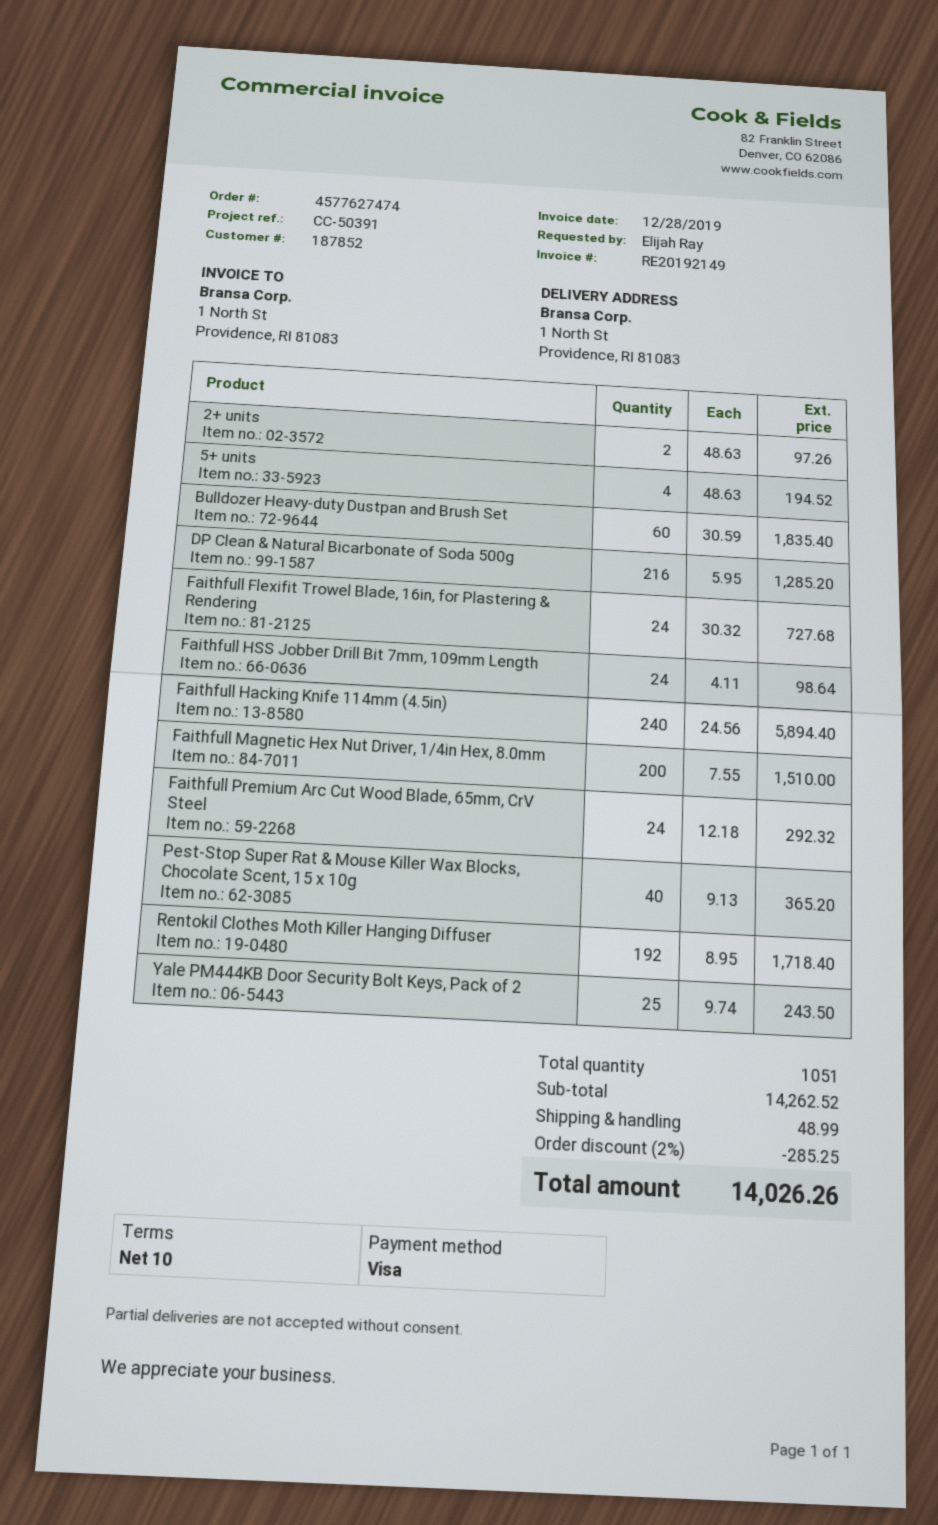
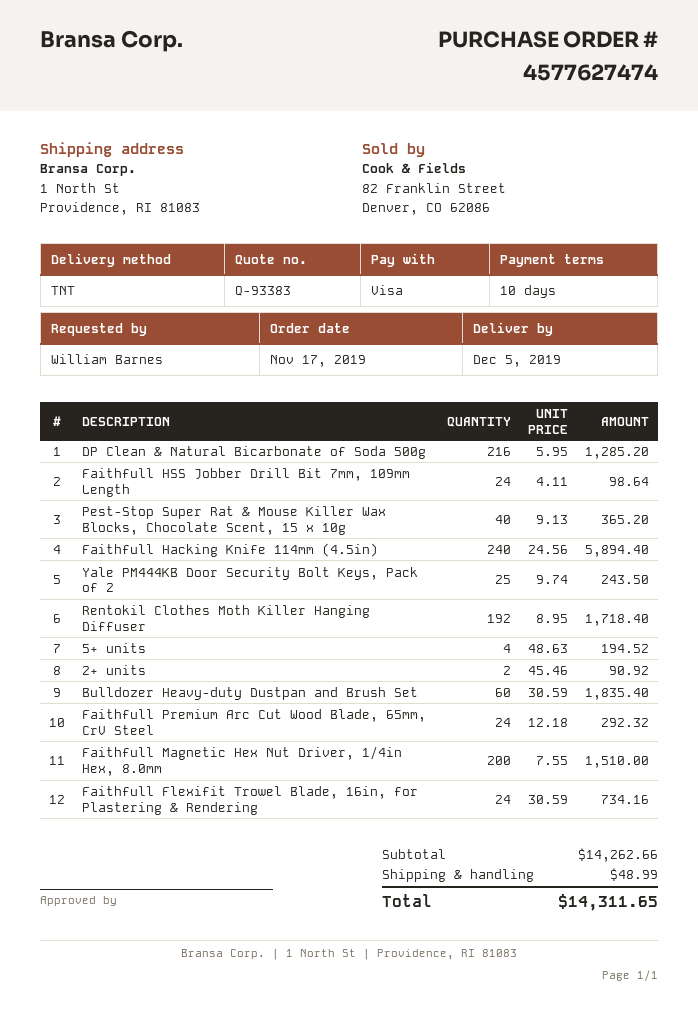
ordered by: Elijah Ray -> William Barnes
2+ units: 2 x 48.63 = 97.26 -> 2 x 45.46 = 90.92
Faithfull Flexifit Trowel Blade, 16in, for Plastering & Rendering: 24 x 30.32 = 727.68 -> 24 x 30.59 = 734.16
subtotal: 14262.52 -> 14262.66
discount: 2% = 285.25 -> none
total: 14026.26 -> 14311.65

